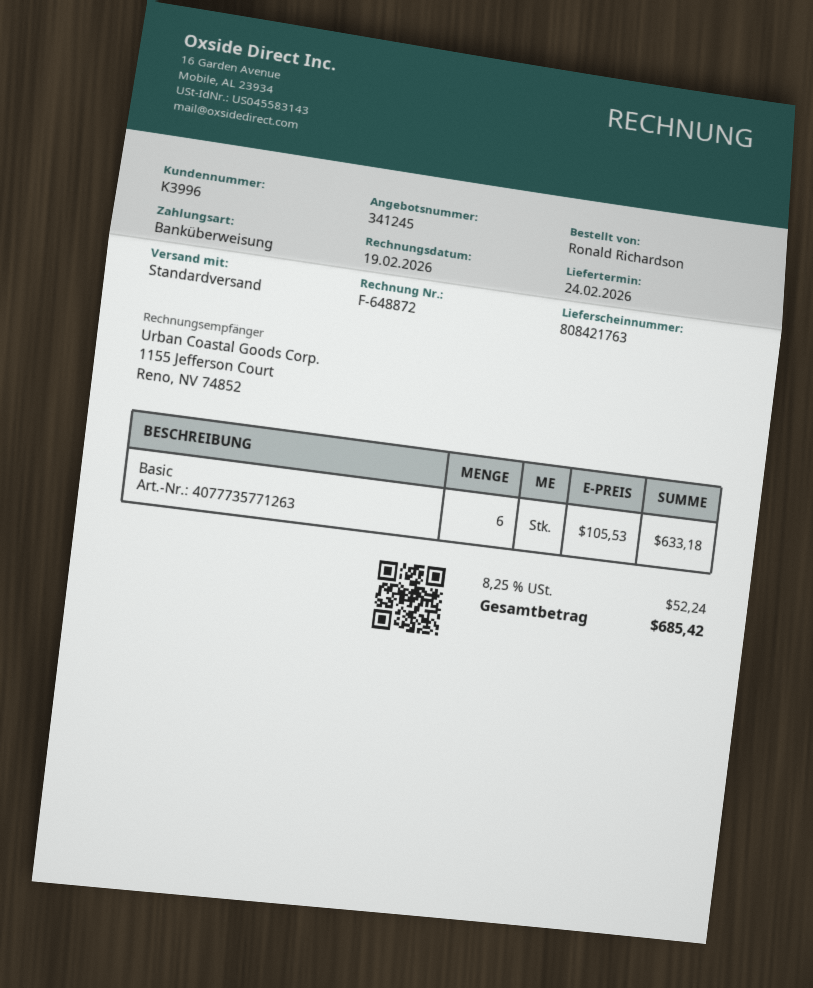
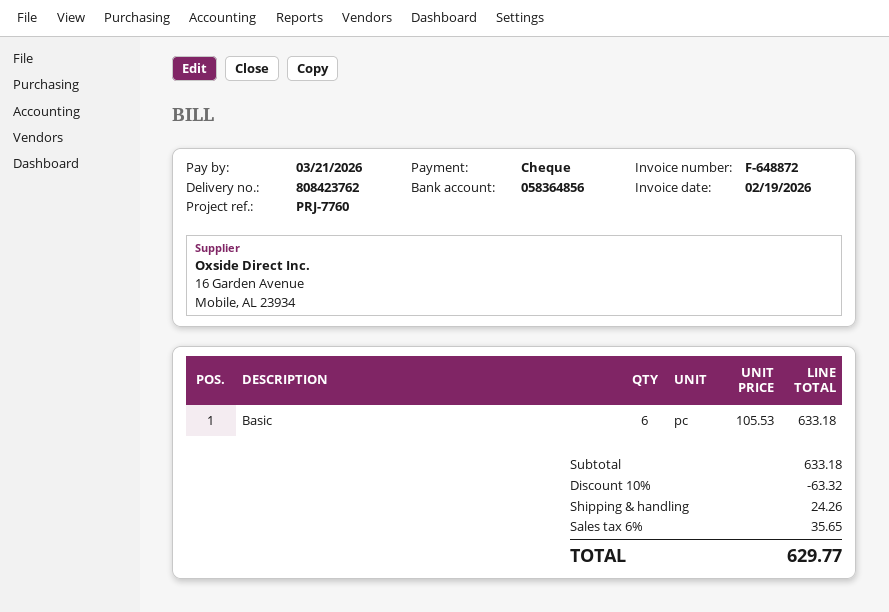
delivery note number: 808421763 -> 808423762
payment method: bank transfer -> cheque
discount: none -> 10% = 63.32
shipping: none -> 24.26
tax: 8.25% = 52.24 -> 6% = 35.65
total: 685.42 -> 629.77

